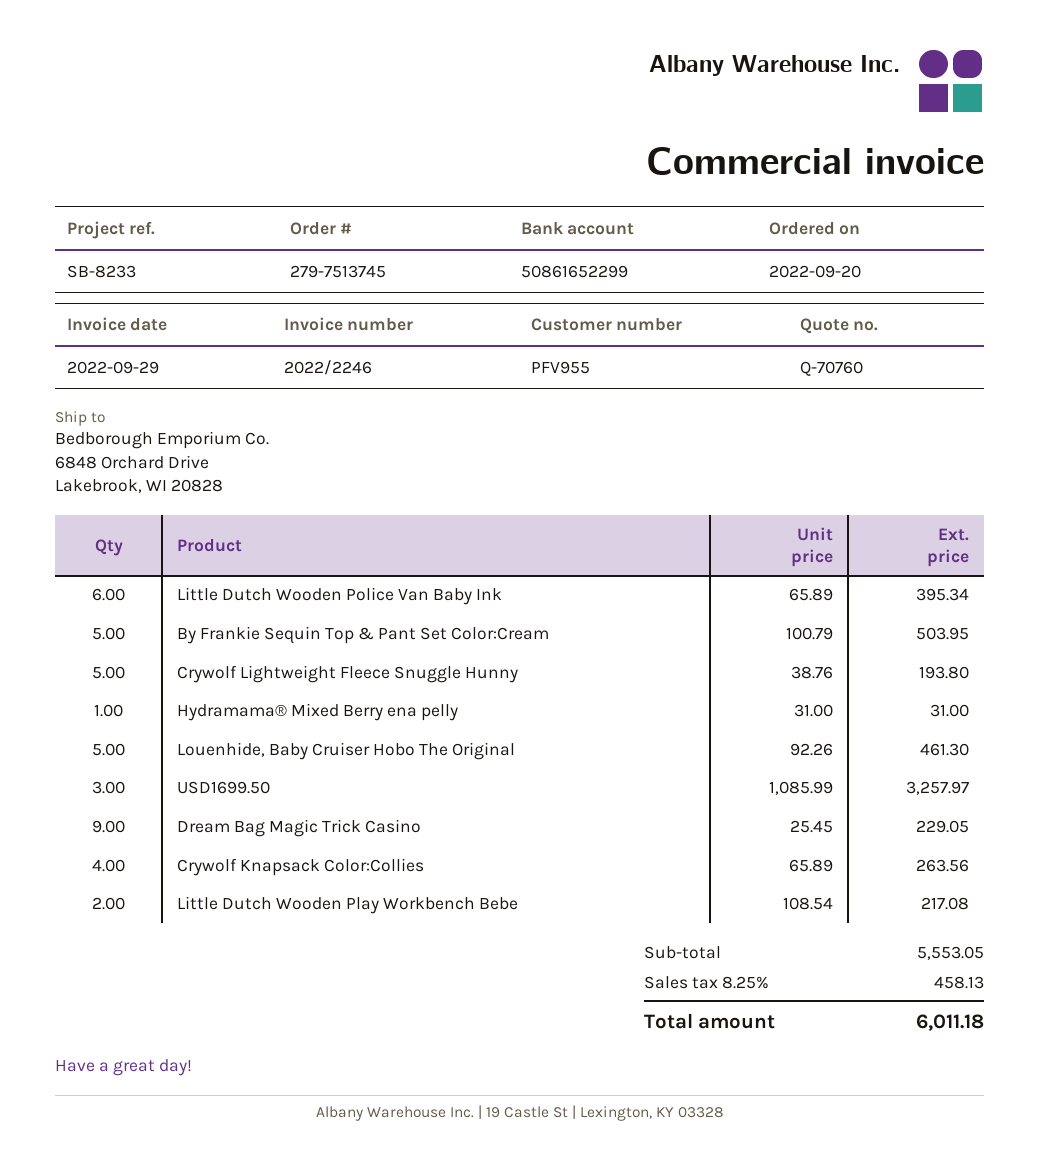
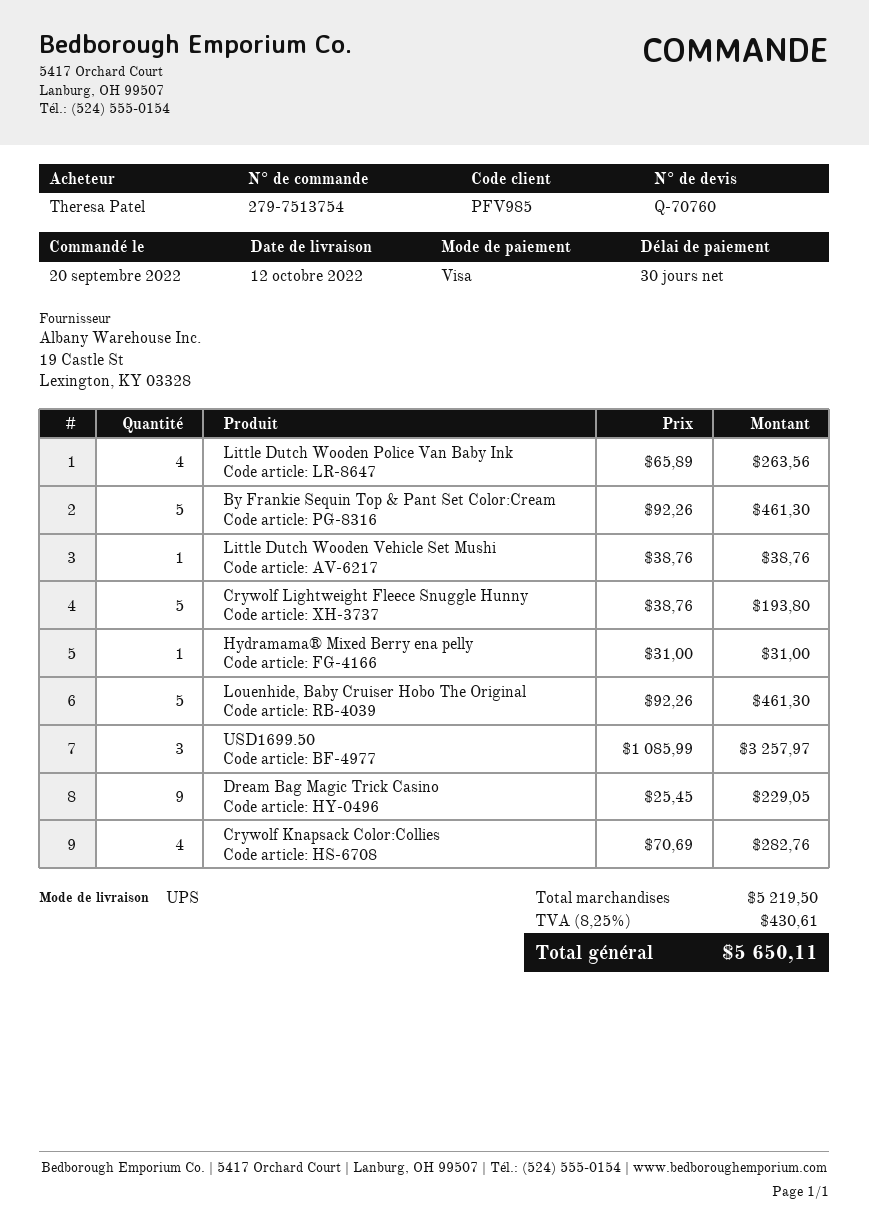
order number: 279-7513745 -> 279-7513754
customer number: PFV955 -> PFV985
Little Dutch Wooden Police Van Baby Ink: 6 x 65.89 = 395.34 -> 4 x 65.89 = 263.56
By Frankie Sequin Top & Pant Set Color:Cream: 5 x 100.79 = 503.95 -> 5 x 92.26 = 461.30
Crywolf Knapsack Color:Collies: 4 x 65.89 = 263.56 -> 4 x 70.69 = 282.76
Little Dutch Wooden Play Workbench Bebe: 2 x 108.54 = 217.08 -> none
Little Dutch Wooden Vehicle Set Mushi: none -> 1 x 38.76 = 38.76
subtotal: 5553.05 -> 5219.50
tax: 8.25% = 458.13 -> 8.25% = 430.61
total: 6011.18 -> 5650.11

